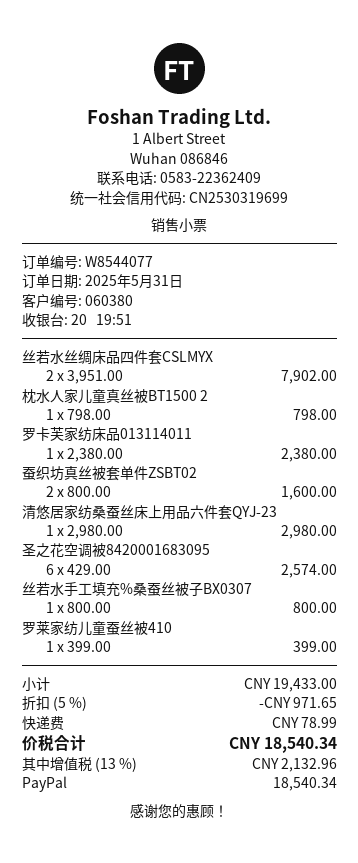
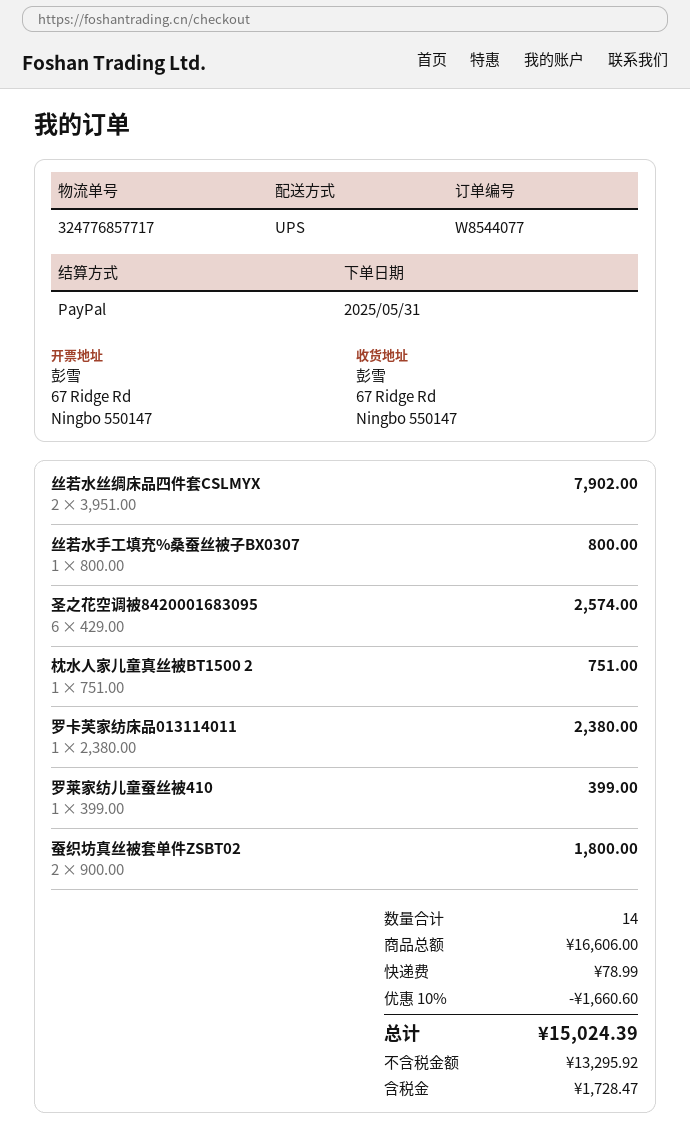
枕水人家儿童真丝被BT1500 2: 1 x 798.00 = 798.00 -> 1 x 751.00 = 751.00
蚕织坊真丝被套单件ZSBT02: 2 x 800.00 = 1600.00 -> 2 x 900.00 = 1800.00
清悠居家纺桑蚕丝床上用品六件套QYJ-23: 1 x 2980.00 = 2980.00 -> none
subtotal: 19433.00 -> 16606.00
discount: 5% = 971.65 -> 10% = 1660.60
tax: 2132.96 -> 1728.47
total: 18540.34 -> 15024.39

